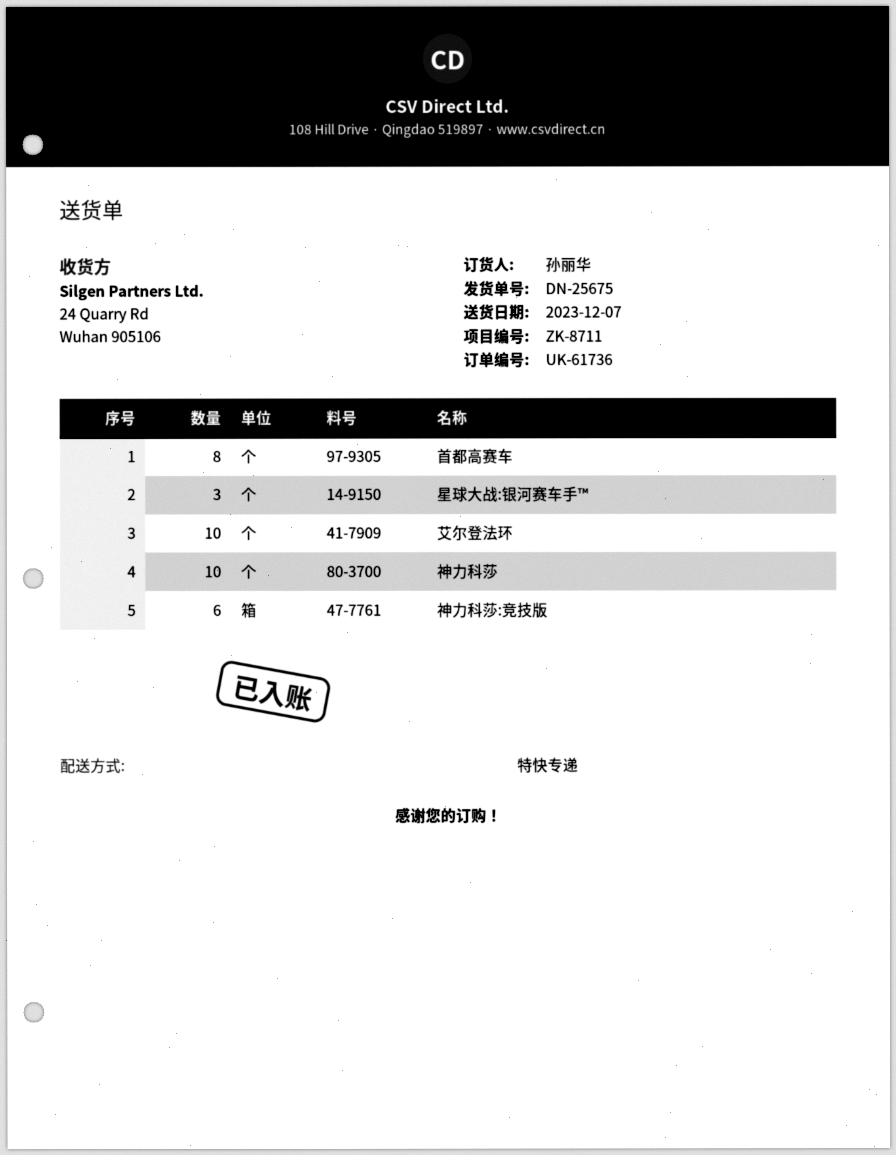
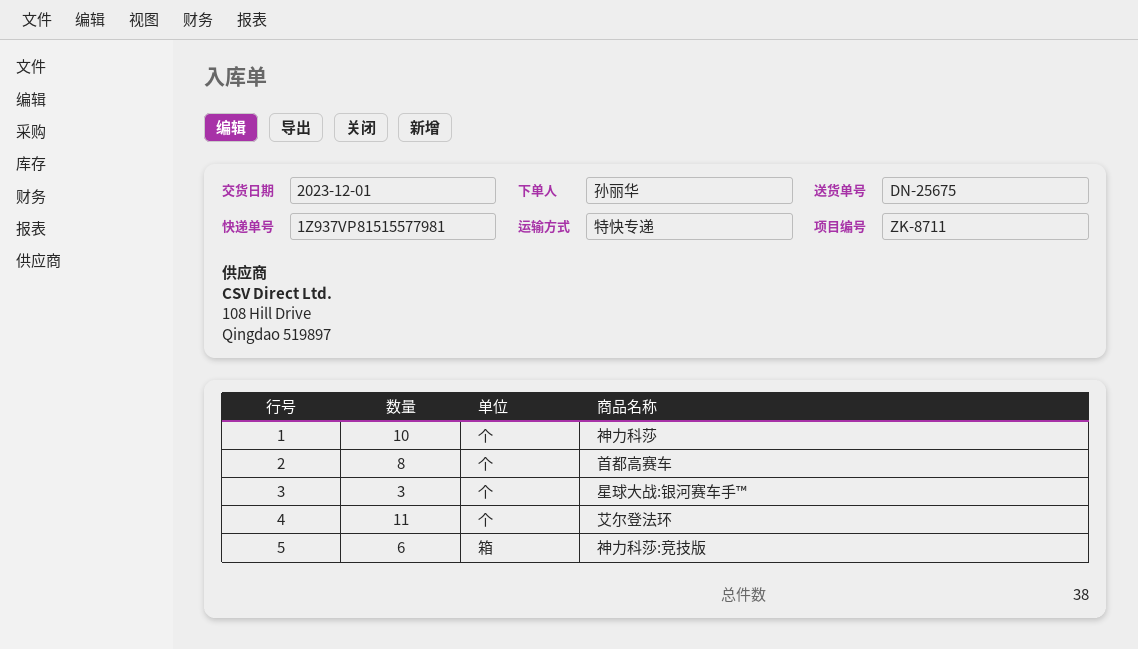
delivery date: 2023-12-07 -> 2023-12-01
艾尔登法环: 10 -> 11

